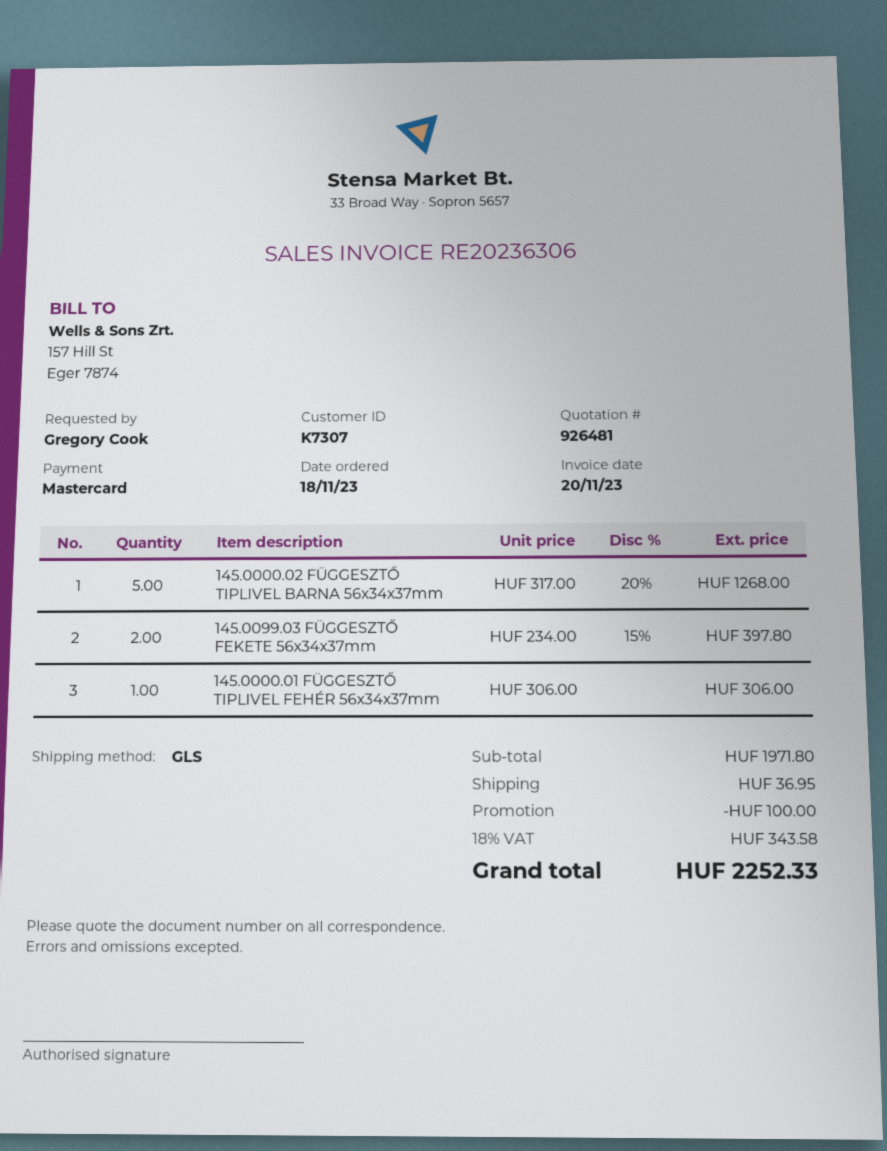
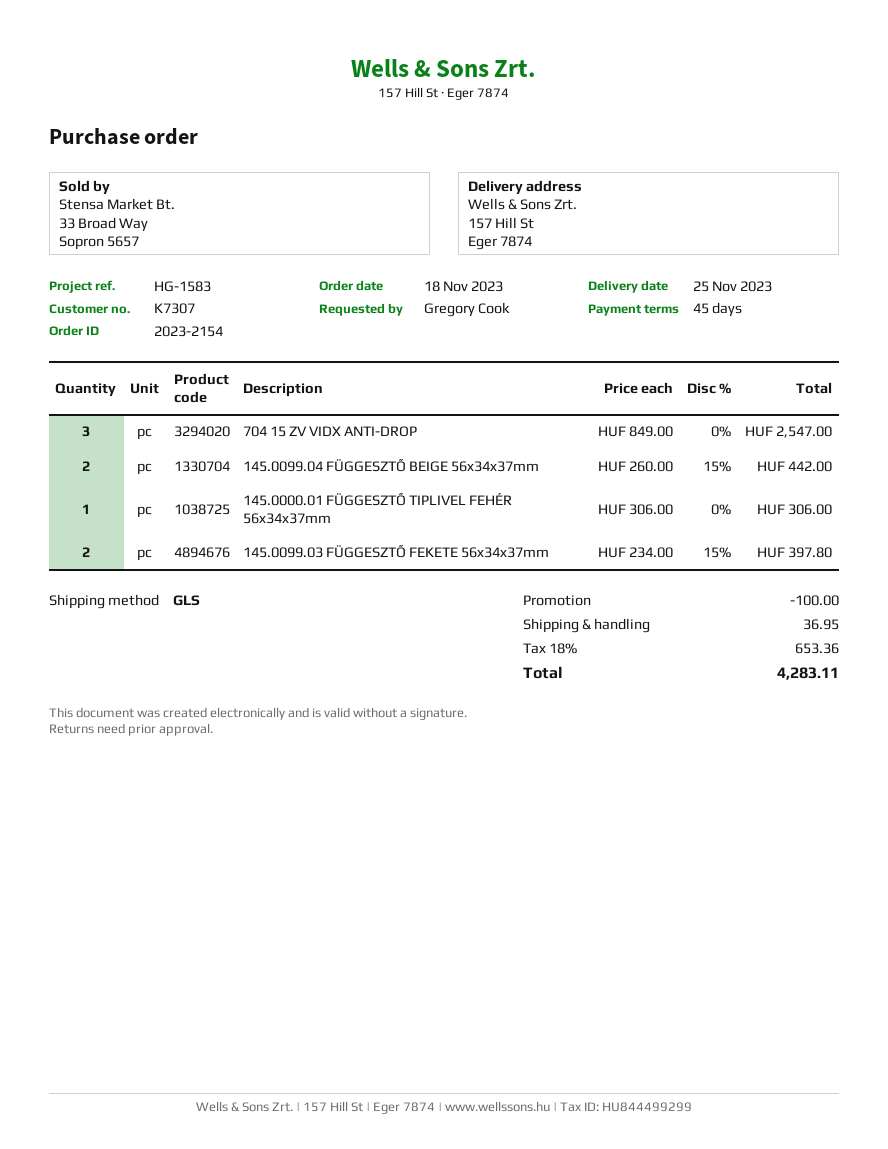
145.0000.02 FÜGGESZTŐ TIPLIVEL BARNA 56x34x37mm: 5 x 317.00 - 20% = 1268.00 -> none
704 15 ZV VIDX ANTI-DROP: none -> 3 x 849.00 = 2547.00
145.0099.04 FÜGGESZTŐ BEIGE 56x34x37mm: none -> 2 x 260.00 - 15% = 442.00
tax: 18% = 343.58 -> 18% = 653.36
total: 2252.33 -> 4283.11

